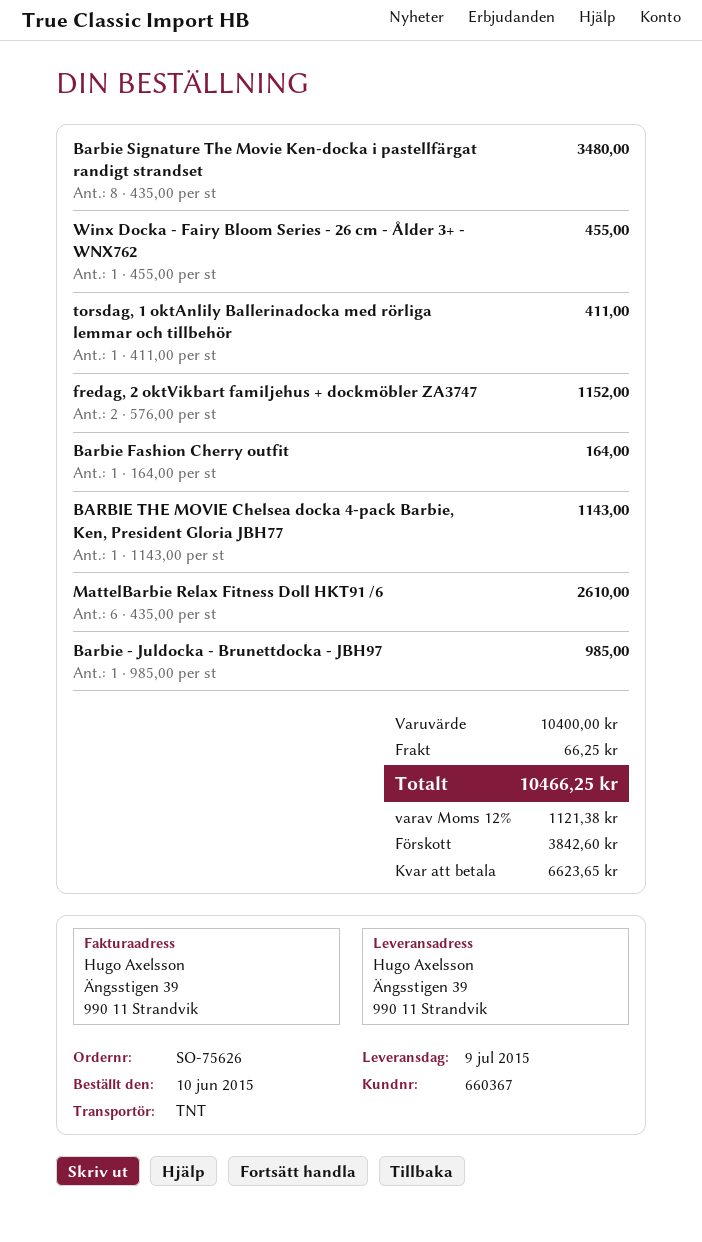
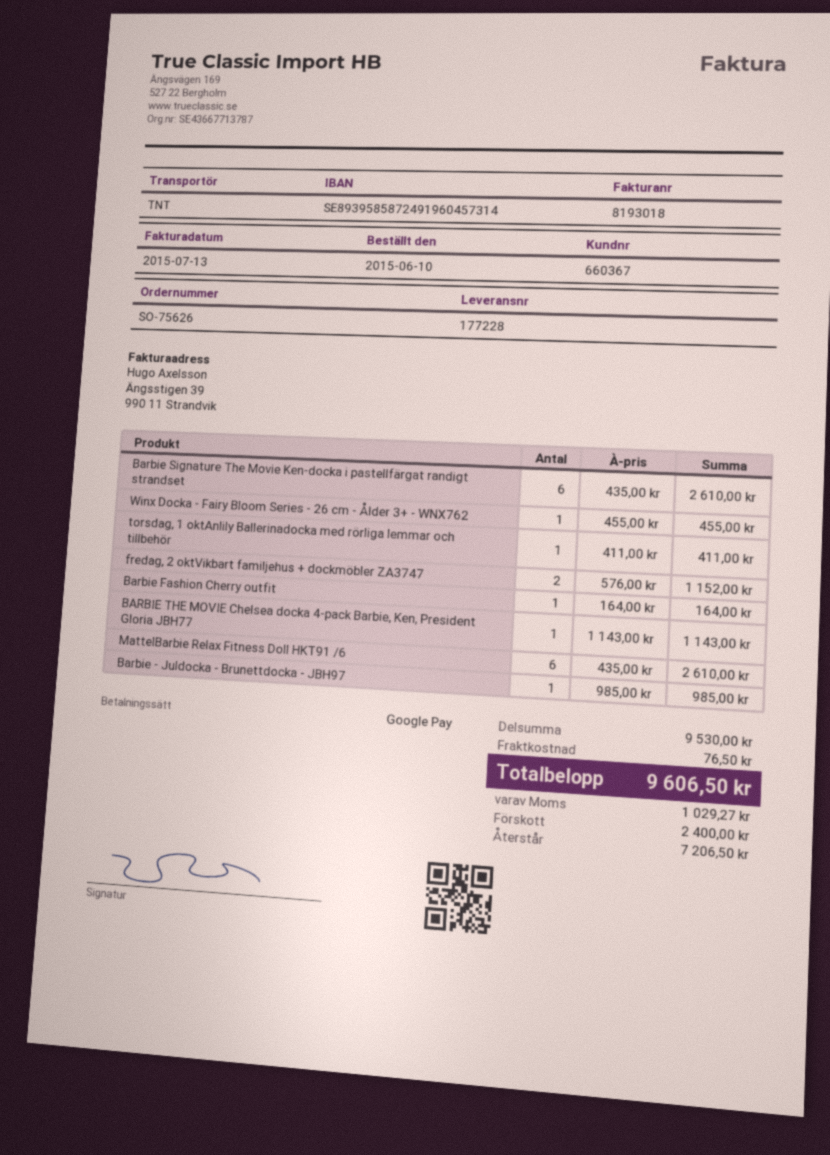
Barbie Signature The Movie Ken-docka i pastellfärgat randigt strandset: 8 x 435.00 = 3480.00 -> 6 x 435.00 = 2610.00
subtotal: 10400.00 -> 9530.00
shipping: 66.25 -> 76.50
tax: 1121.38 -> 1029.27
total: 10466.25 -> 9606.50
deposit: 3842.60 -> 2400.00
balance: 6623.65 -> 7206.50

